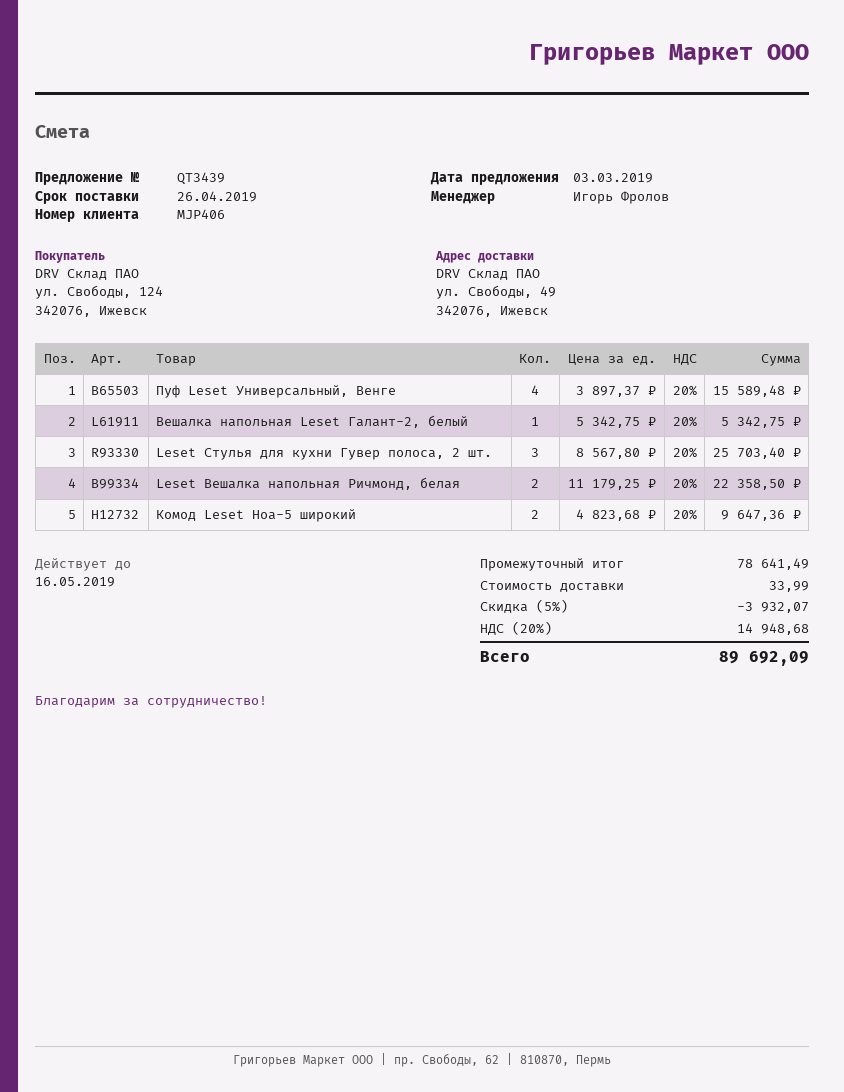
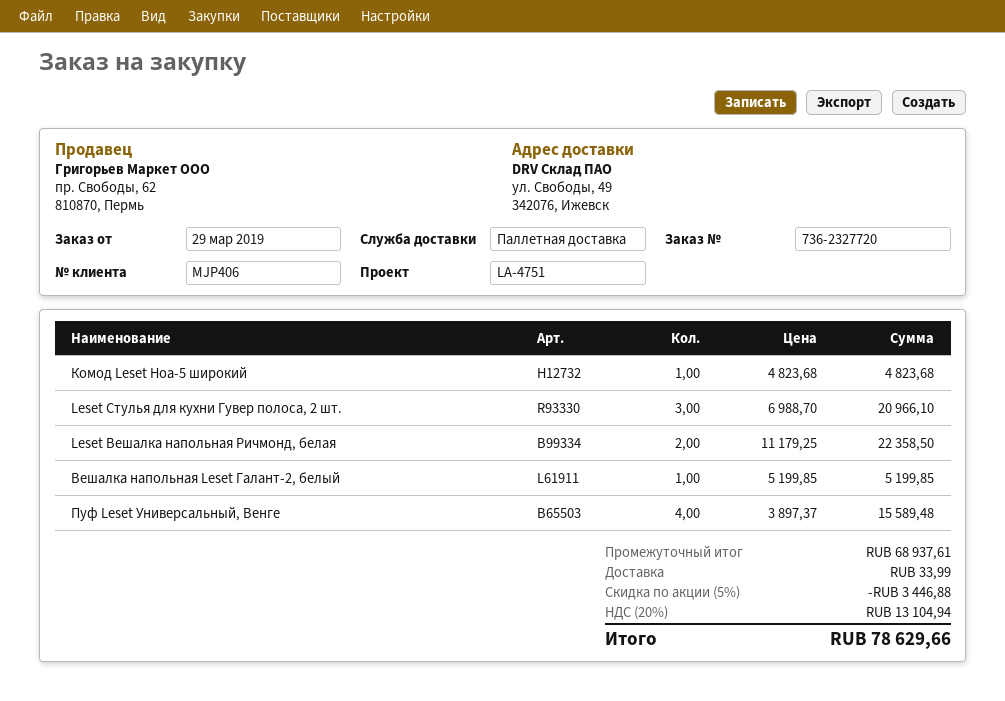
Вешалка напольная Leset Галант-2, белый: 1 x 5342.75 = 5342.75 -> 1 x 5199.85 = 5199.85
Leset Стулья для кухни Гувер полоса, 2 шт.: 3 x 8567.80 = 25703.40 -> 3 x 6988.70 = 20966.10
Комод Leset Ноа-5 широкий: 2 x 4823.68 = 9647.36 -> 1 x 4823.68 = 4823.68
subtotal: 78641.49 -> 68937.61
discount: 5% = 3932.07 -> 5% = 3446.88
tax: 20% = 14948.68 -> 20% = 13104.94
total: 89692.09 -> 78629.66

